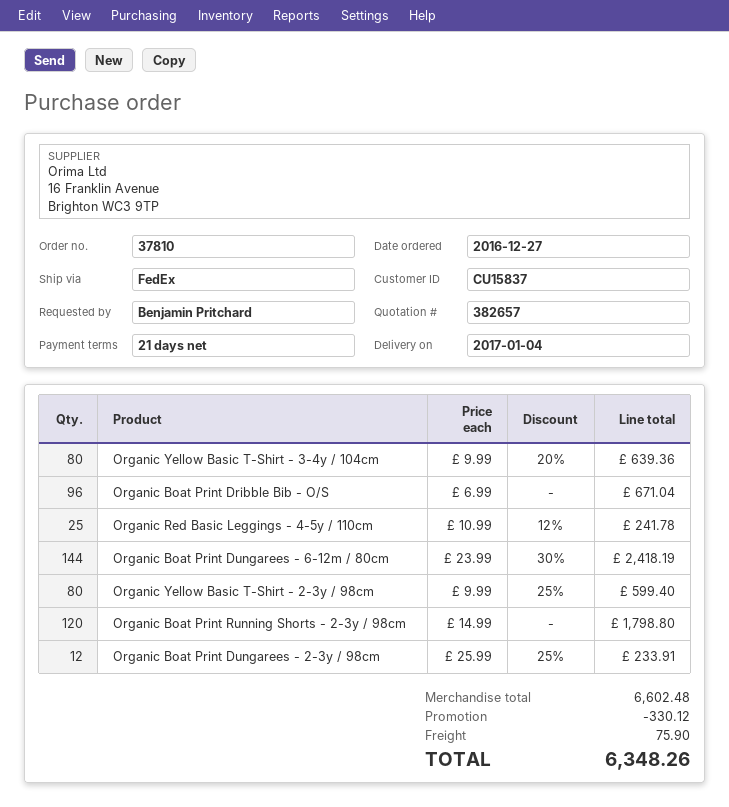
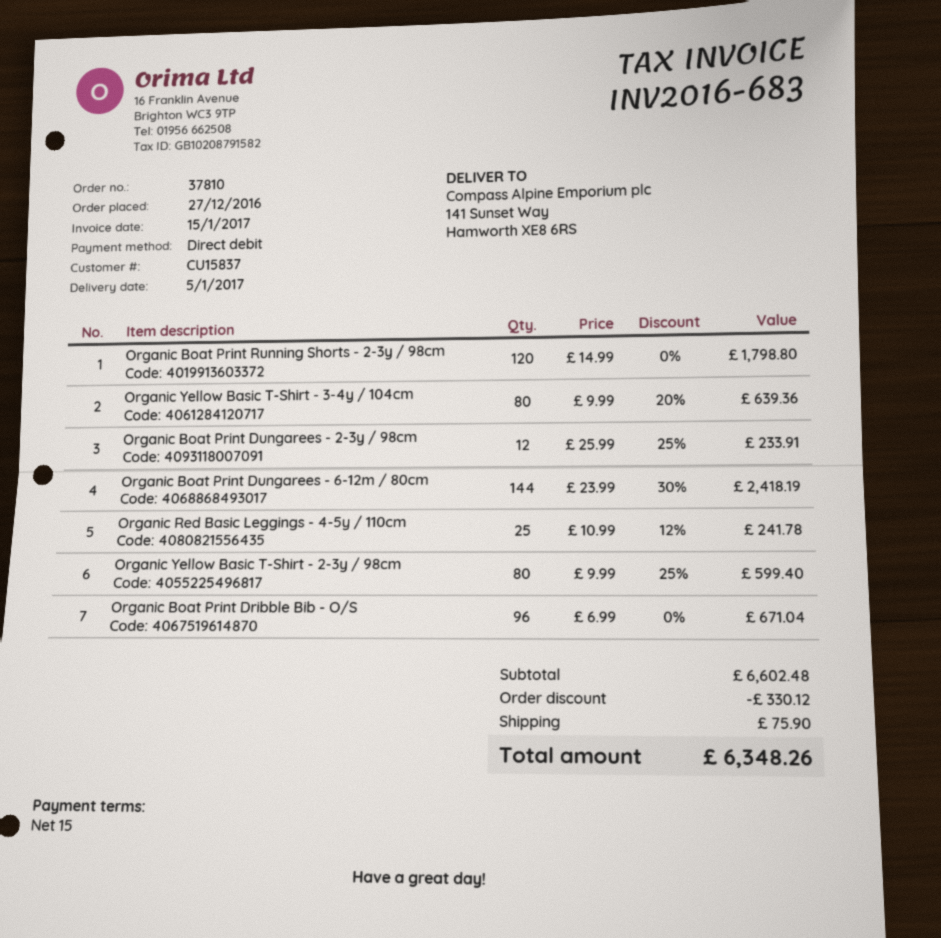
delivery date: 2017-01-04 -> 2017-01-05
payment terms: 21 days -> 15 days

